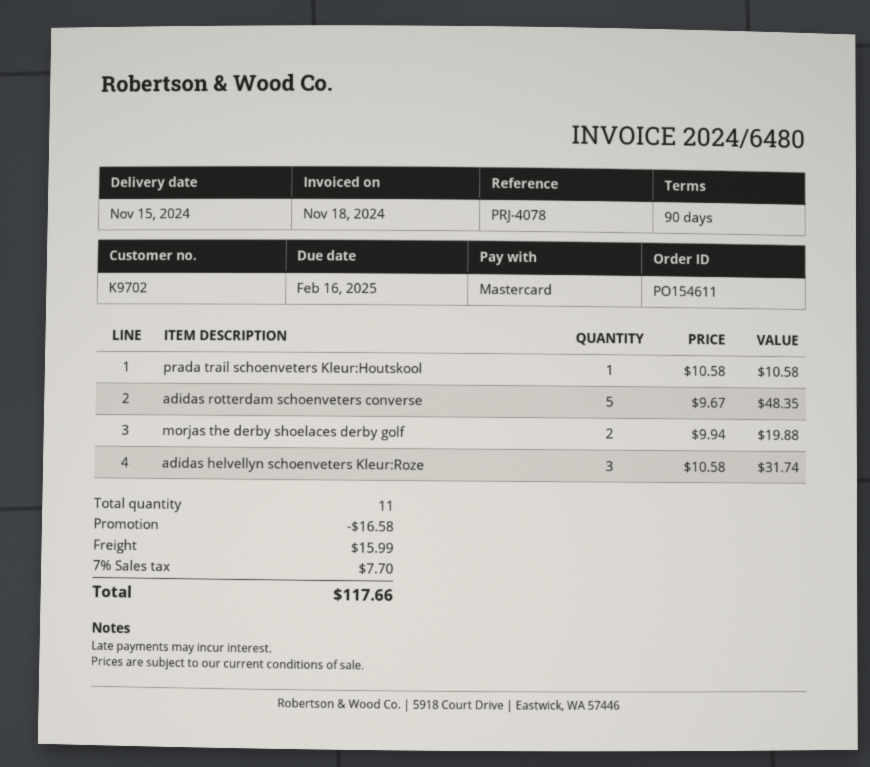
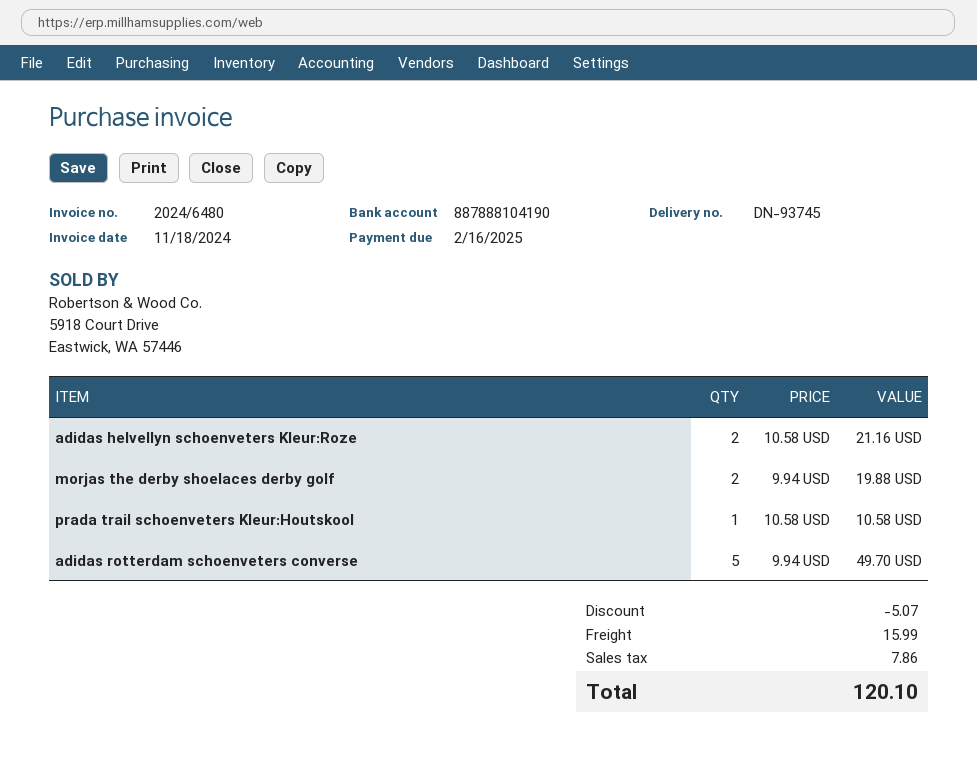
adidas rotterdam schoenveters converse: 5 x 9.67 = 48.35 -> 5 x 9.94 = 49.70
adidas helvellyn schoenveters Kleur:Roze: 3 x 10.58 = 31.74 -> 2 x 10.58 = 21.16
discount: 16.58 -> 5.07
tax: 7.70 -> 7.86
total: 117.66 -> 120.10

